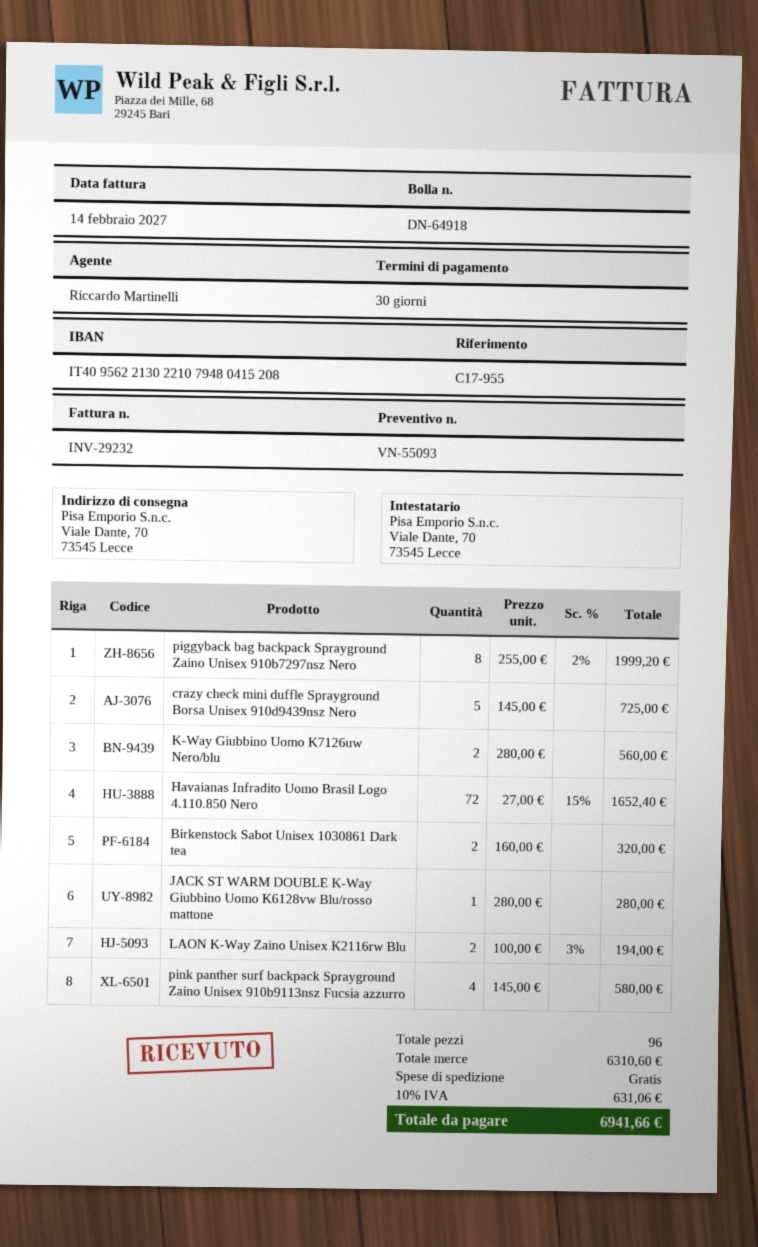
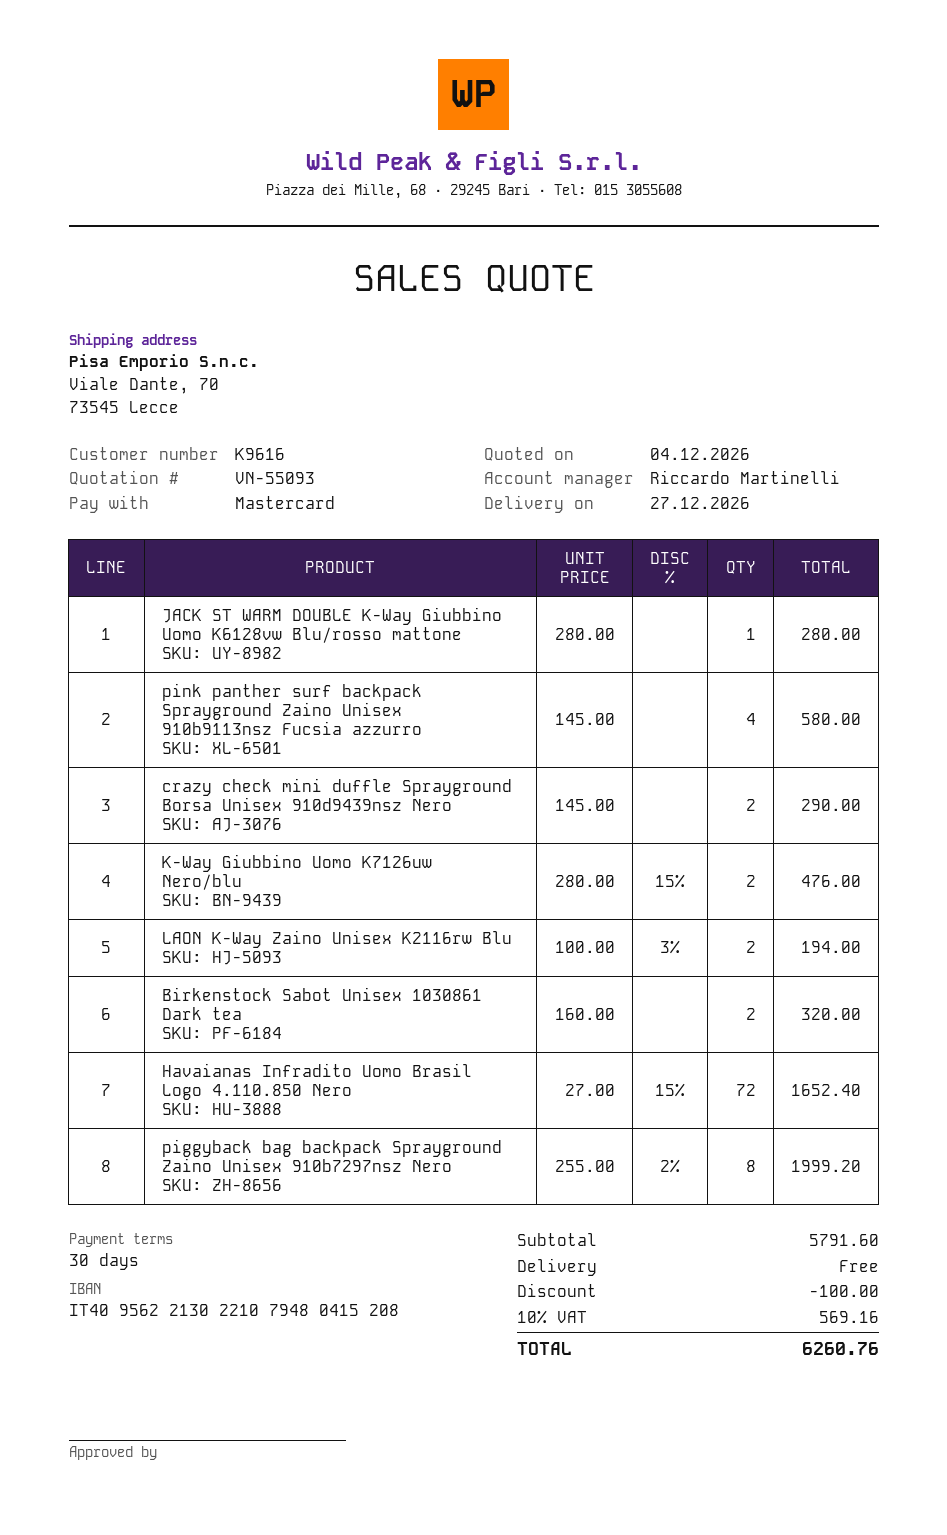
crazy check mini duffle Sprayground Borsa Unisex 910d9439nsz Nero: 5 x 145.00 = 725.00 -> 2 x 145.00 = 290.00
K-Way Giubbino Uomo K7126uw Nero/blu: 2 x 280.00 = 560.00 -> 2 x 280.00 - 15% = 476.00
subtotal: 6310.60 -> 5791.60
discount: none -> 100.00
tax: 10% = 631.06 -> 10% = 569.16
total: 6941.66 -> 6260.76

